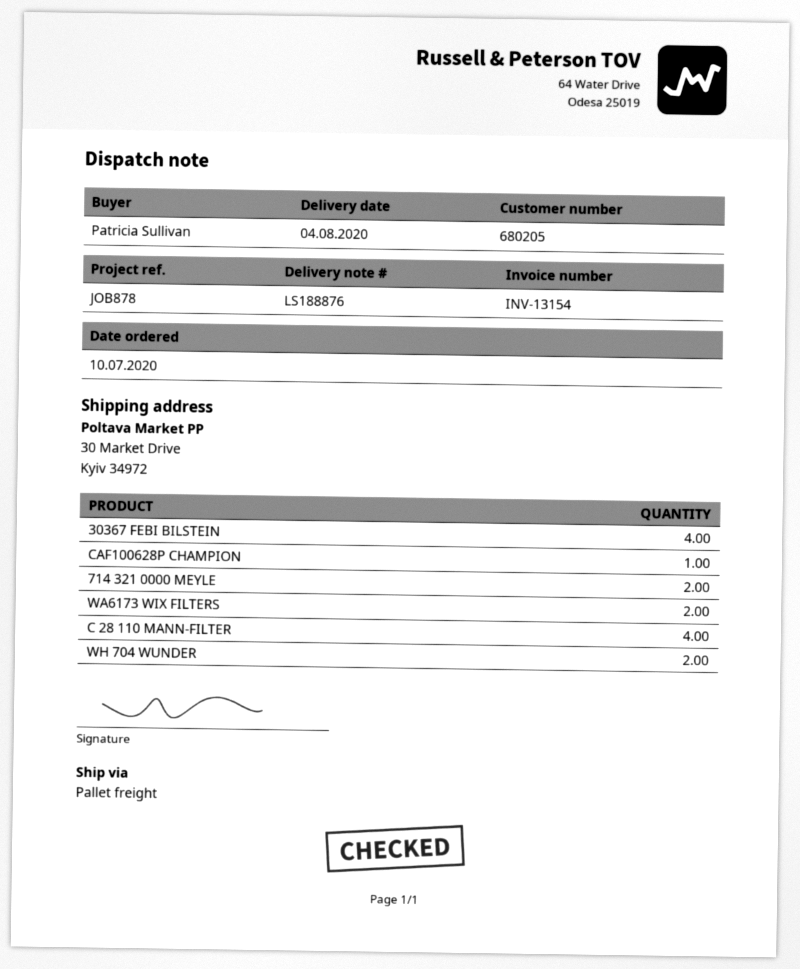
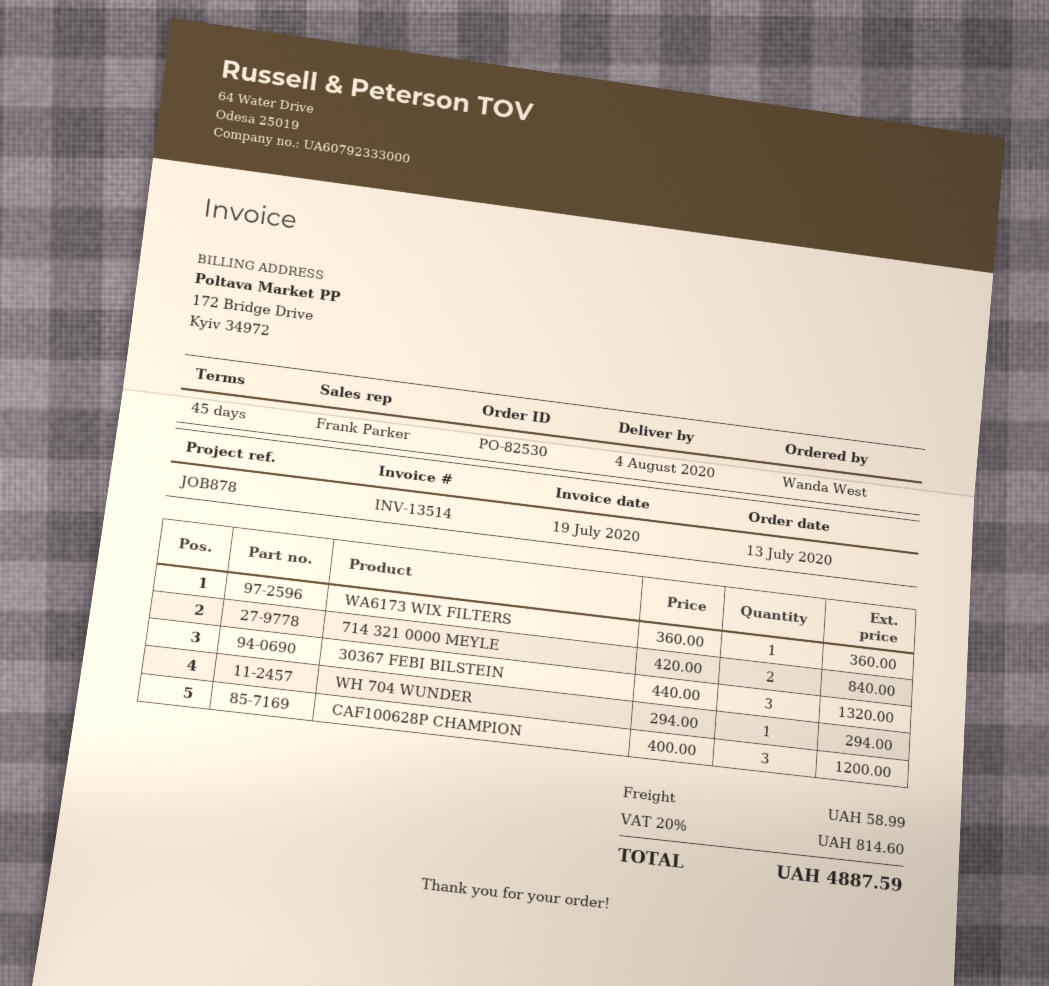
order date: 2020-07-10 -> 2020-07-13
invoice number: INV-13154 -> INV-13514
ordered by: Patricia Sullivan -> Wanda West
30367 FEBI BILSTEIN: 4 -> 3
CAF100628P CHAMPION: 1 -> 3
WA6173 WIX FILTERS: 2 -> 1
C 28 110 MANN-FILTER: 4 -> none
WH 704 WUNDER: 2 -> 1

